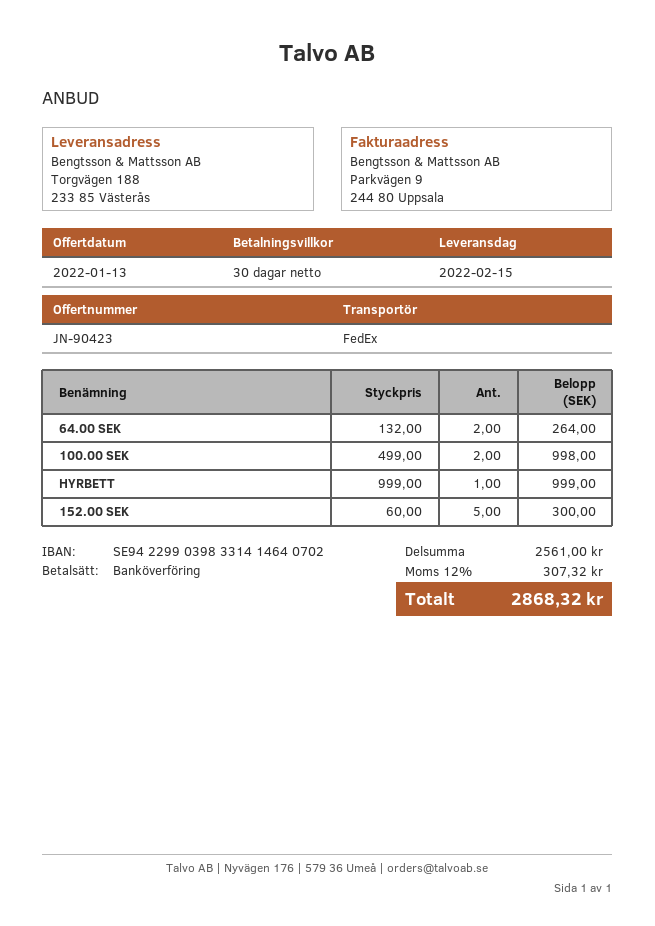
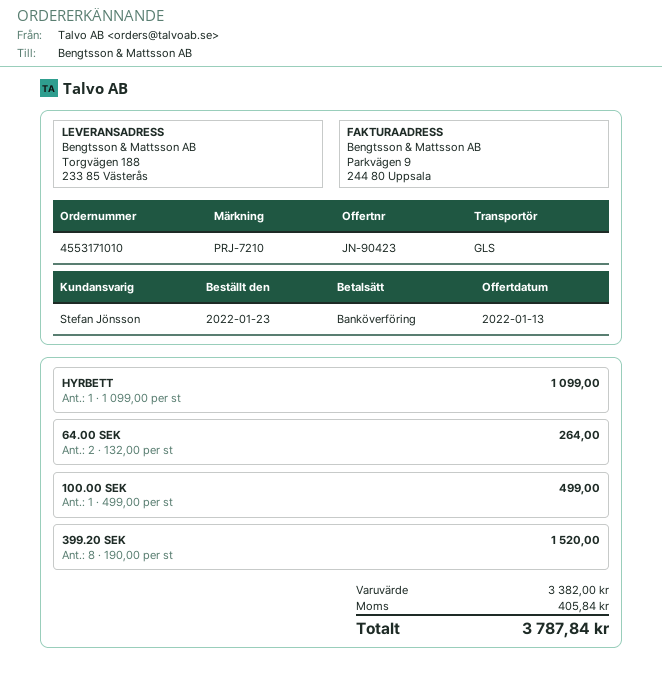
shipping method: FedEx -> GLS
100.00 SEK: 2 x 499.00 = 998.00 -> 1 x 499.00 = 499.00
HYRBETT: 1 x 999.00 = 999.00 -> 1 x 1099.00 = 1099.00
152.00 SEK: 5 x 60.00 = 300.00 -> none
399.20 SEK: none -> 8 x 190.00 = 1520.00
subtotal: 2561.00 -> 3382.00
tax: 307.32 -> 405.84
total: 2868.32 -> 3787.84

